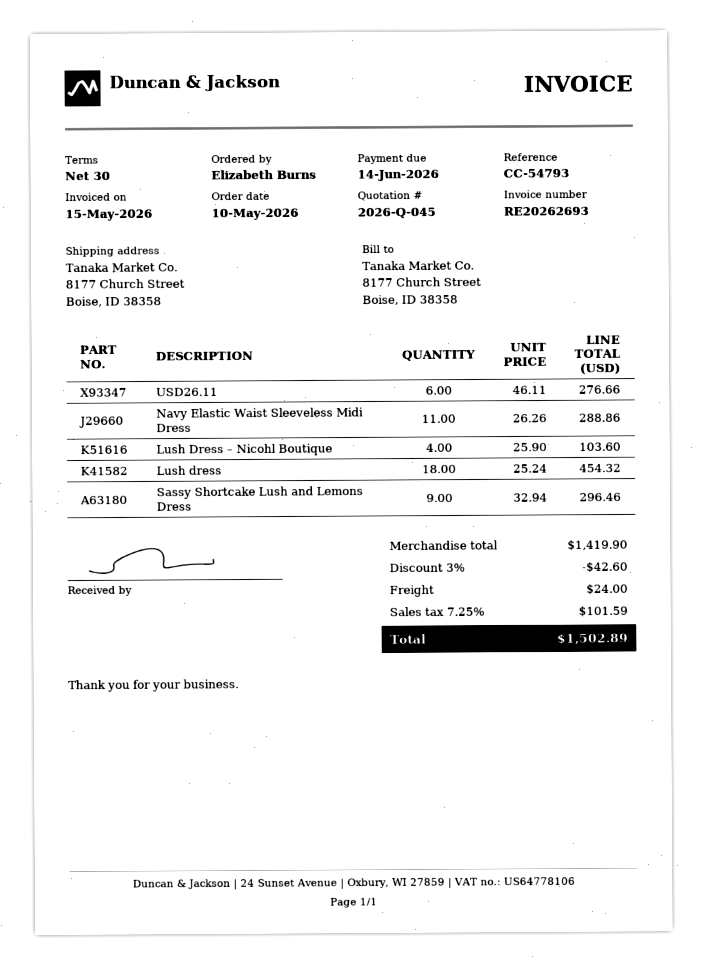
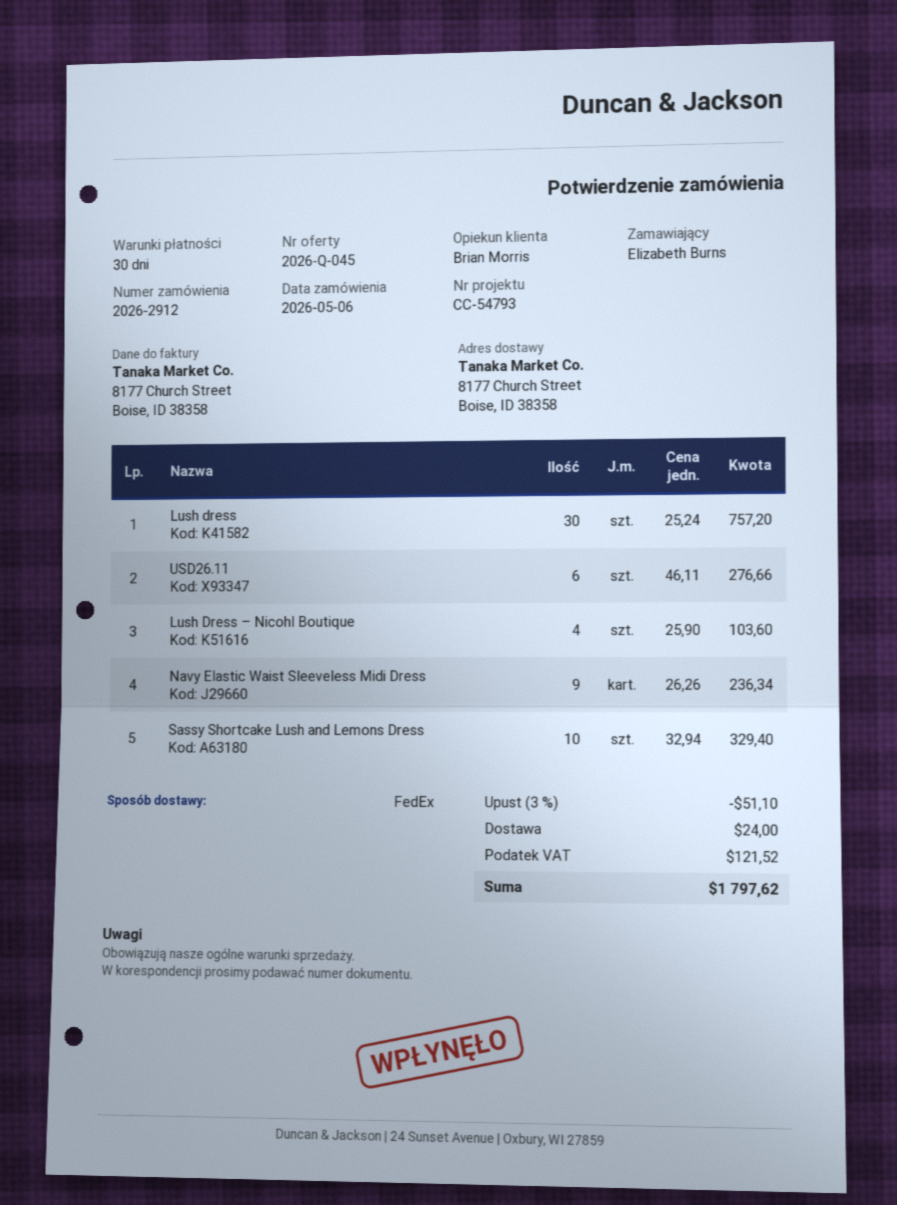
order date: 2026-05-10 -> 2026-05-06
Navy Elastic Waist Sleeveless Midi Dress: 11 x 26.26 = 288.86 -> 9 x 26.26 = 236.34
Lush dress: 18 x 25.24 = 454.32 -> 30 x 25.24 = 757.20
Sassy Shortcake Lush and Lemons Dress: 9 x 32.94 = 296.46 -> 10 x 32.94 = 329.40
discount: 3% = 42.60 -> 3% = 51.10
tax: 101.59 -> 121.52
total: 1502.89 -> 1797.62

